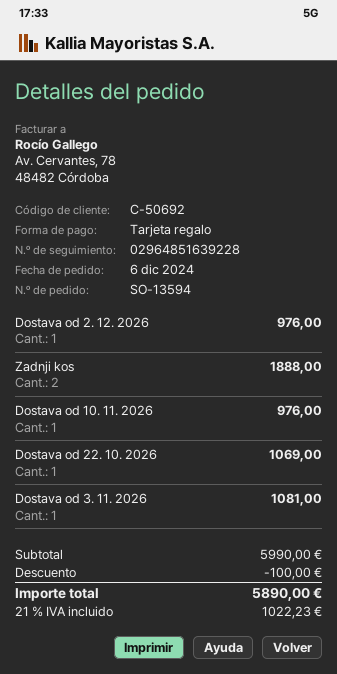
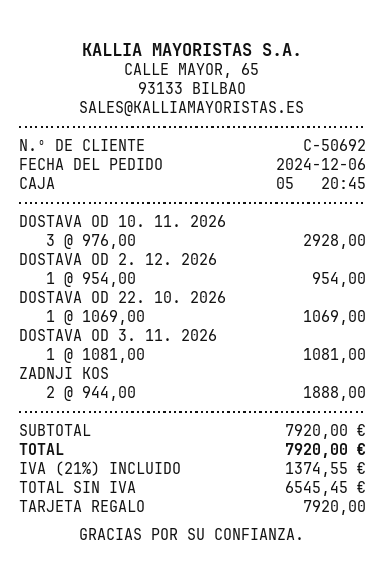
Dostava od 2. 12. 2026: 1 for 976.00 -> 1 for 954.00
Dostava od 10. 11. 2026: 1 for 976.00 -> 3 for 2928.00
subtotal: 5990.00 -> 7920.00
discount: 100.00 -> none
tax: 21% = 1022.23 -> 21% = 1374.55
total: 5890.00 -> 7920.00

